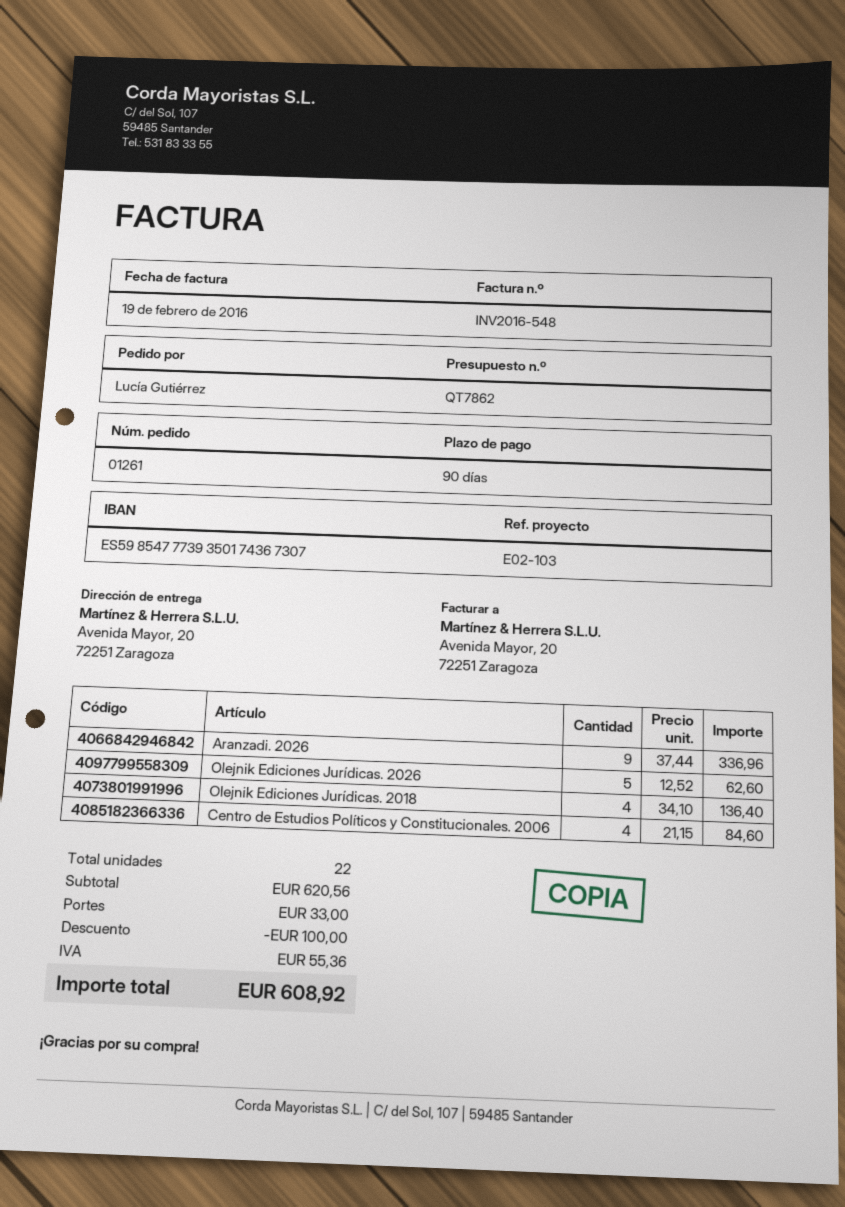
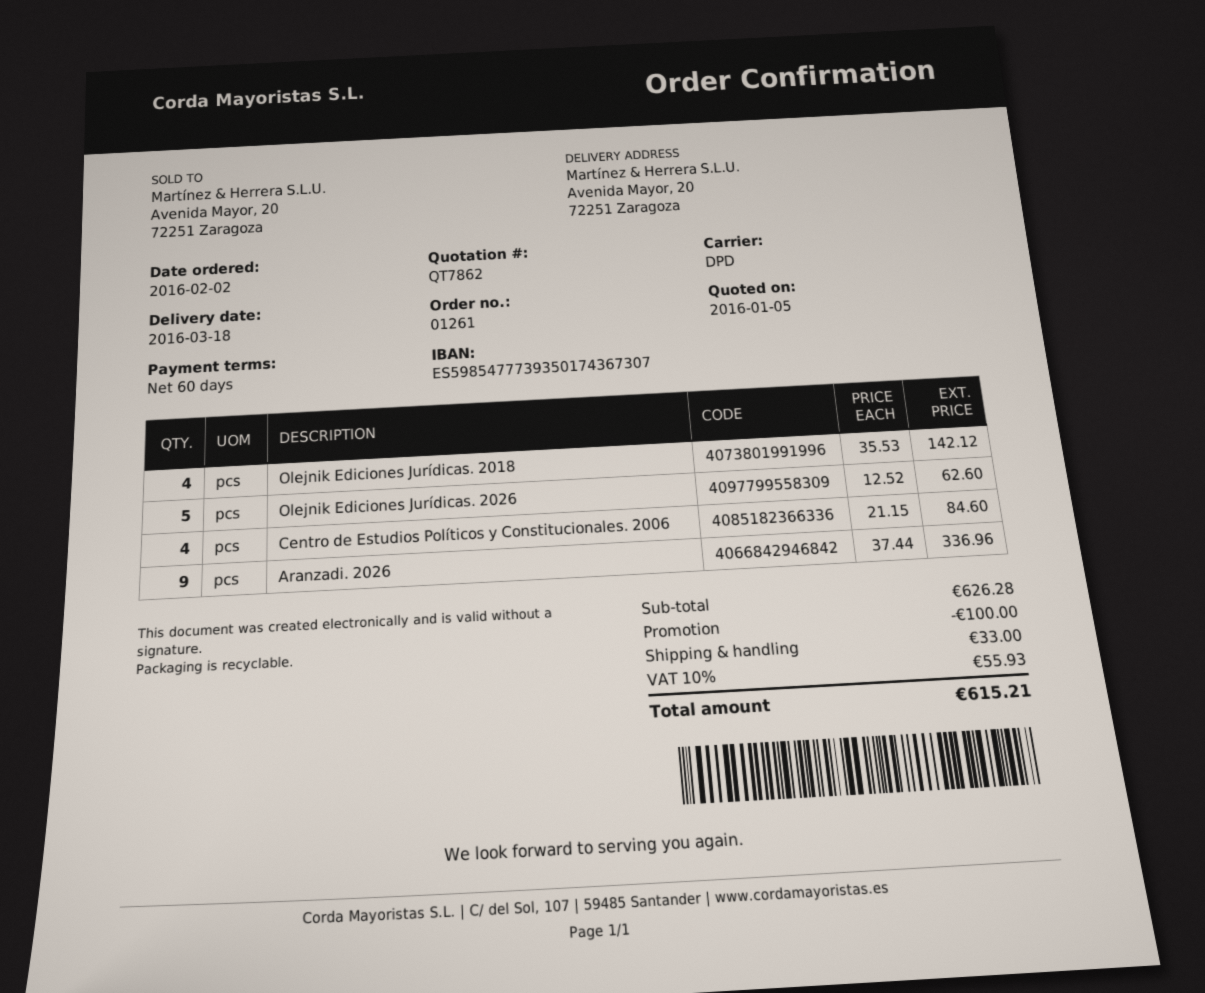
payment terms: 90 days -> 60 days
Olejnik Ediciones Jurídicas. 2018: 4 x 34.10 = 136.40 -> 4 x 35.53 = 142.12
subtotal: 620.56 -> 626.28
tax: 55.36 -> 55.93
total: 608.92 -> 615.21

